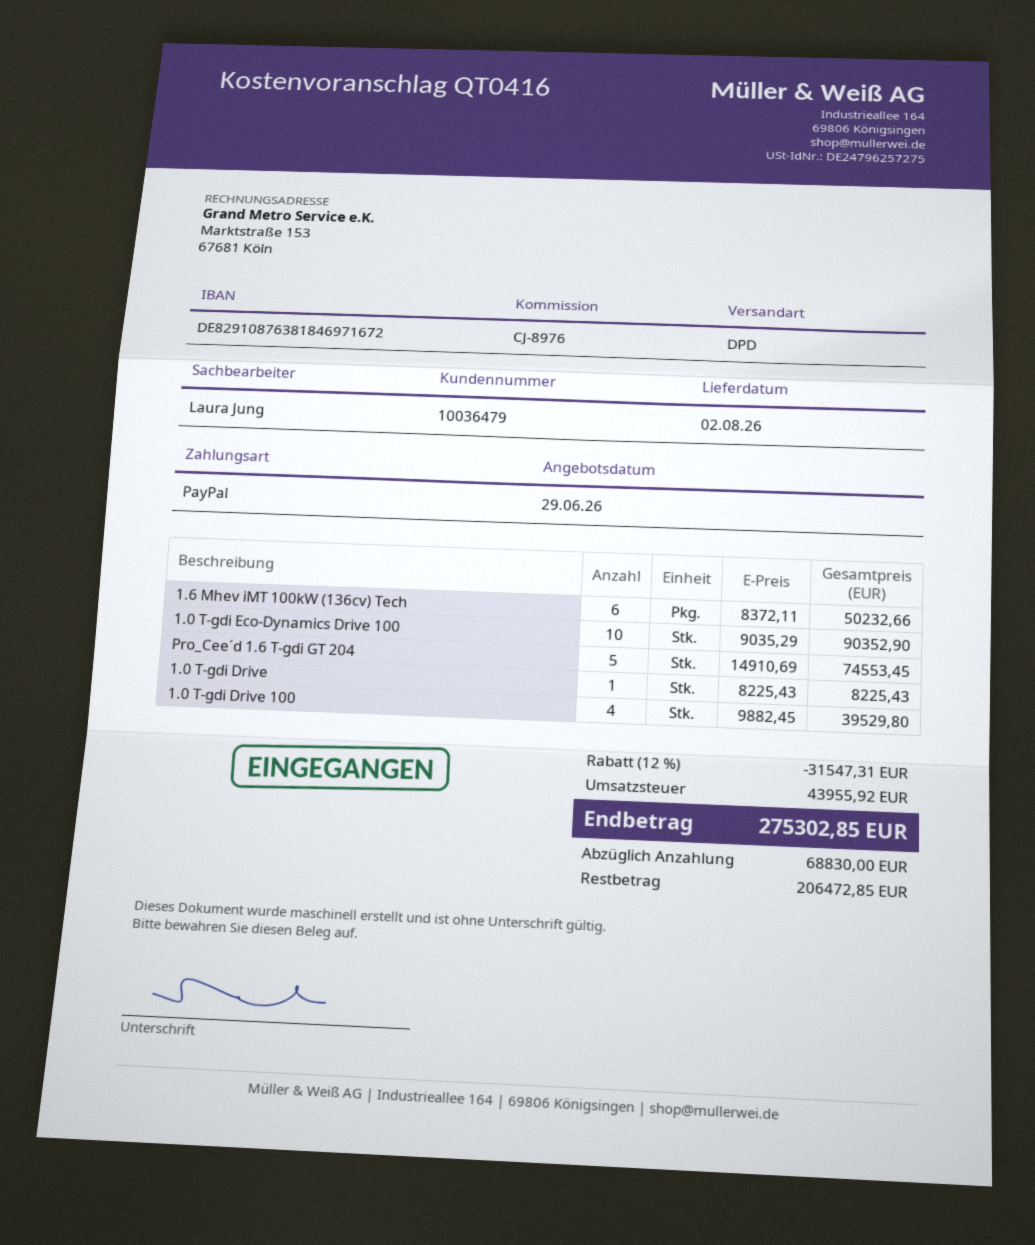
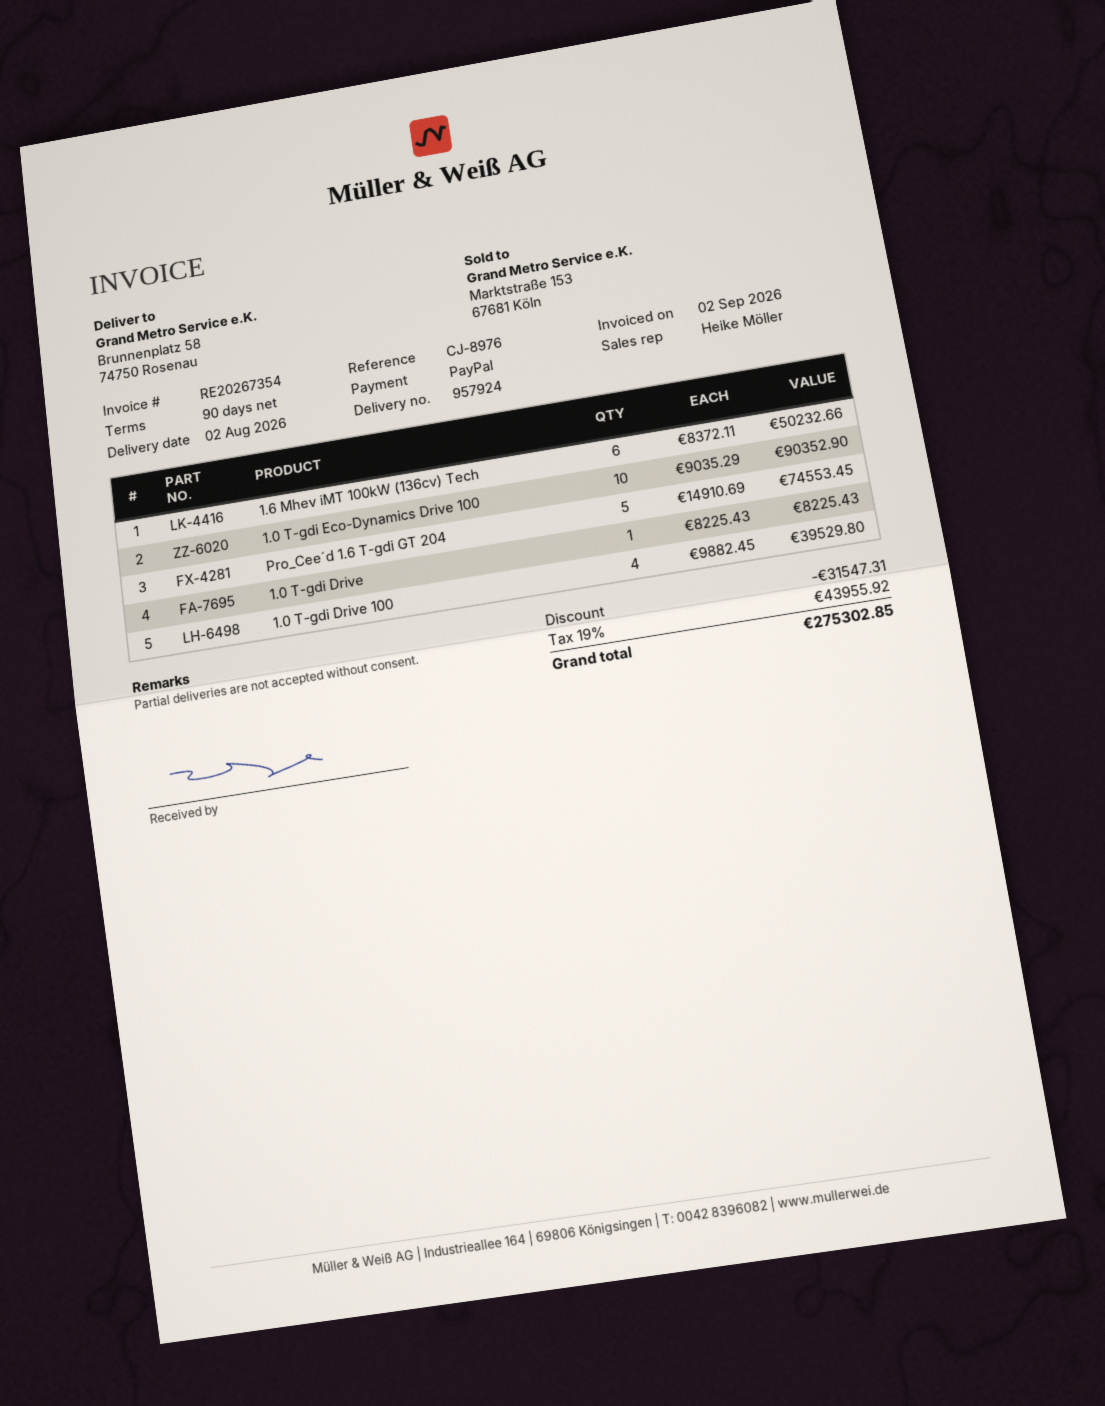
sales rep: Laura Jung -> Heike Möller

